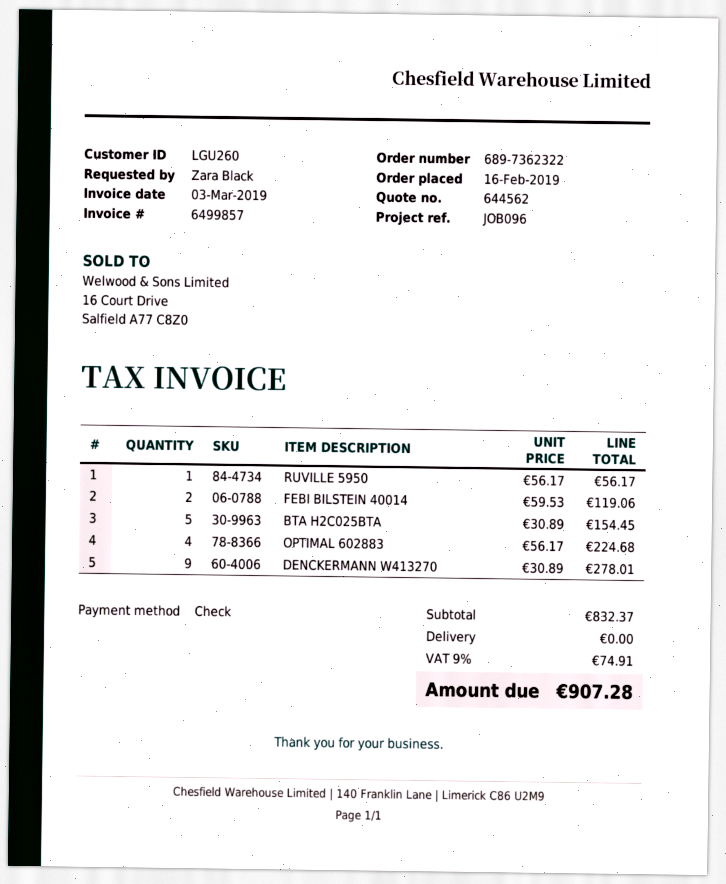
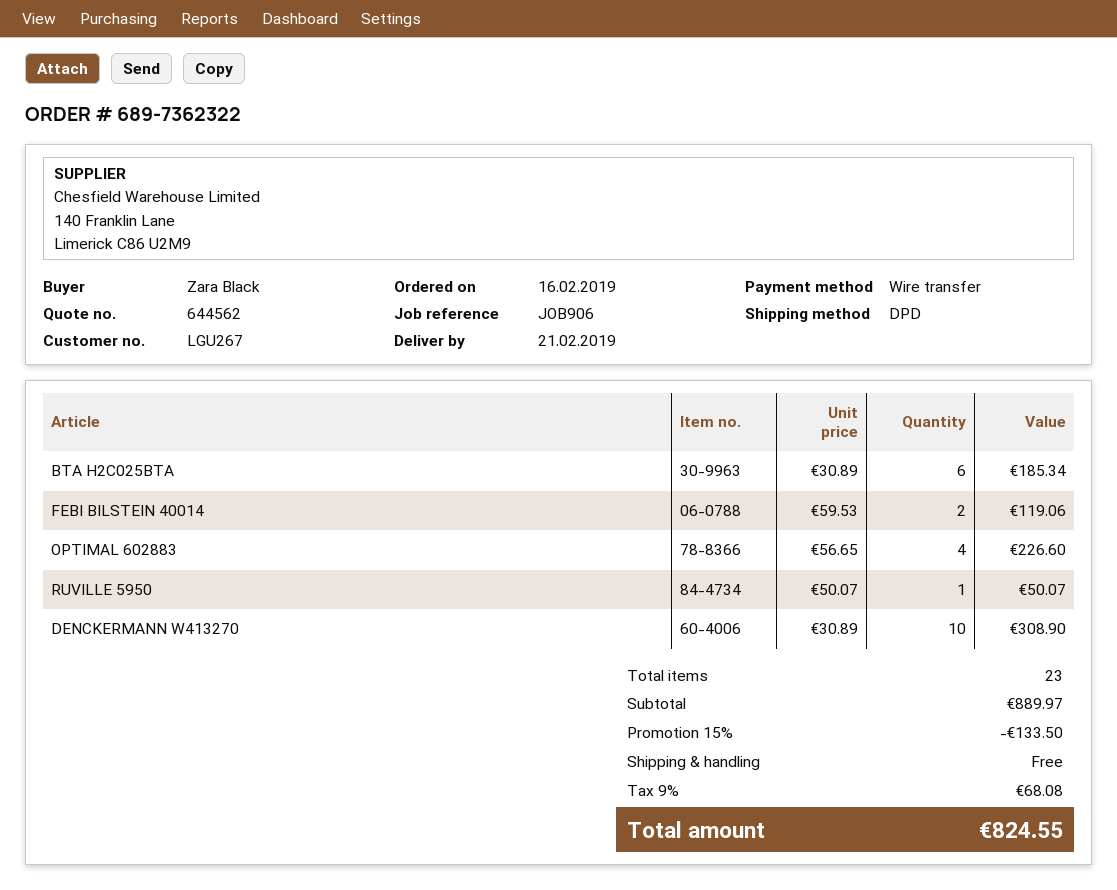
customer number: LGU260 -> LGU267
reference: JOB096 -> JOB906
payment method: cheque -> bank transfer
RUVILLE 5950: 1 x 56.17 = 56.17 -> 1 x 50.07 = 50.07
BTA H2C025BTA: 5 x 30.89 = 154.45 -> 6 x 30.89 = 185.34
OPTIMAL 602883: 4 x 56.17 = 224.68 -> 4 x 56.65 = 226.60
DENCKERMANN W413270: 9 x 30.89 = 278.01 -> 10 x 30.89 = 308.90
subtotal: 832.37 -> 889.97
discount: none -> 15% = 133.50
tax: 9% = 74.91 -> 9% = 68.08
total: 907.28 -> 824.55

